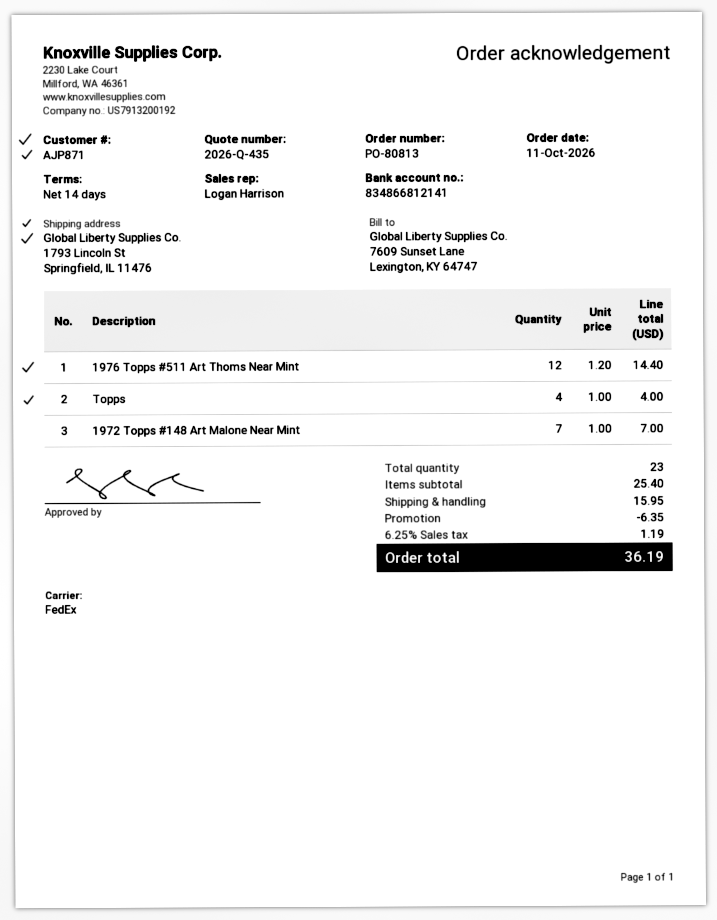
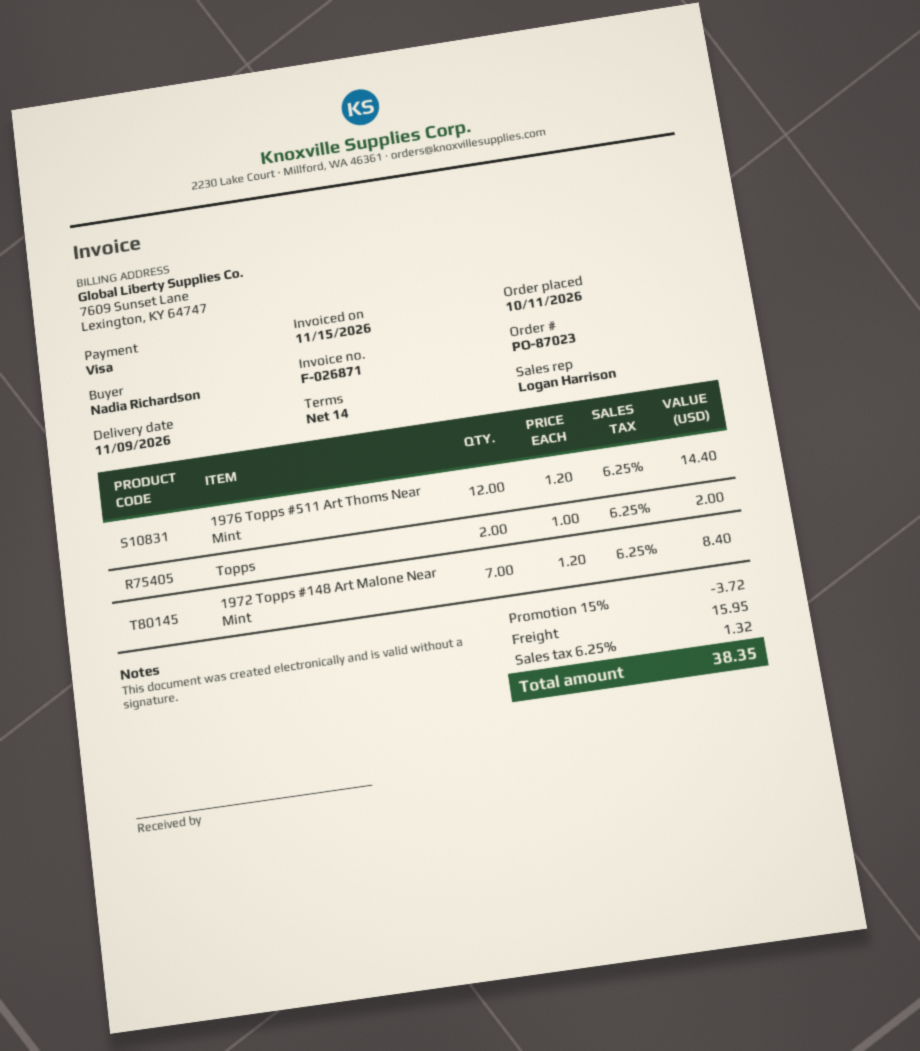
order number: PO-80813 -> PO-87023
Topps: 4 x 1.00 = 4.00 -> 2 x 1.00 = 2.00
1972 Topps #148 Art Malone Near Mint: 7 x 1.00 = 7.00 -> 7 x 1.20 = 8.40
discount: 6.35 -> 3.72
tax: 6.25% = 1.19 -> 6.25% = 1.32
total: 36.19 -> 38.35

